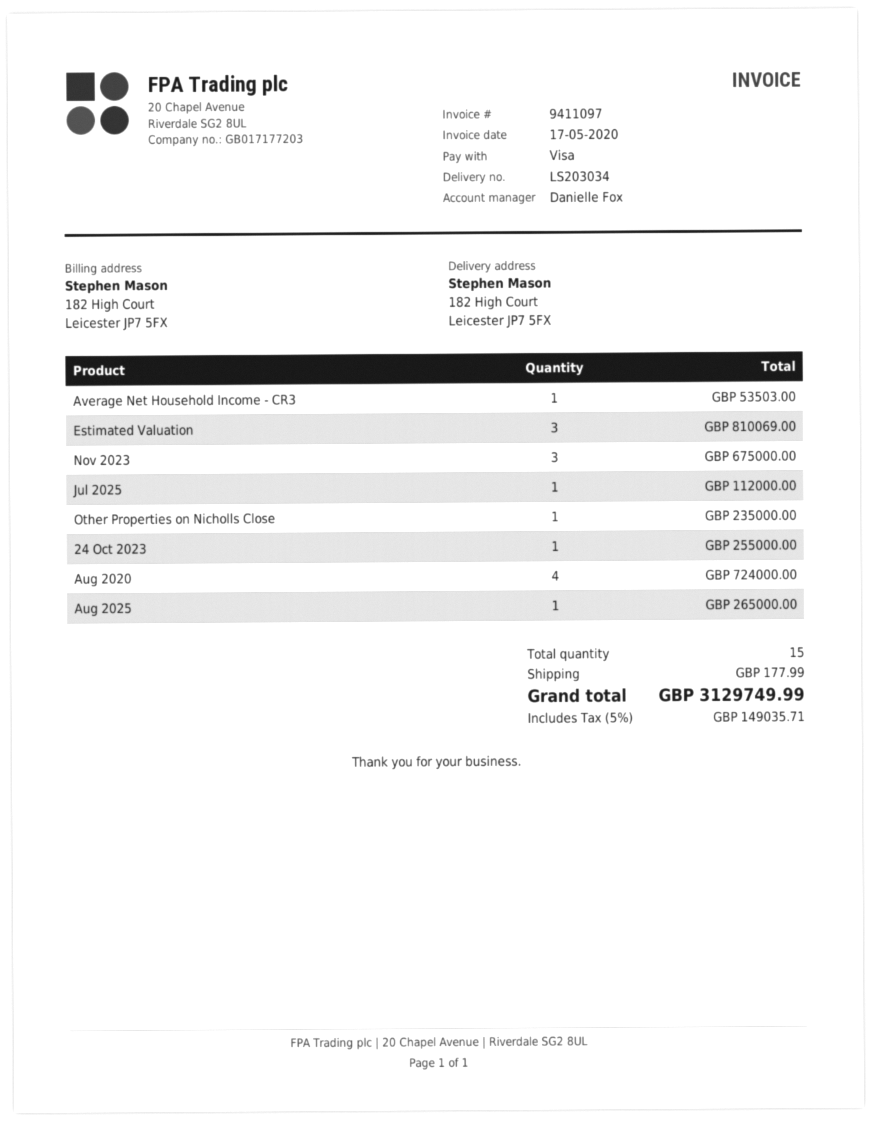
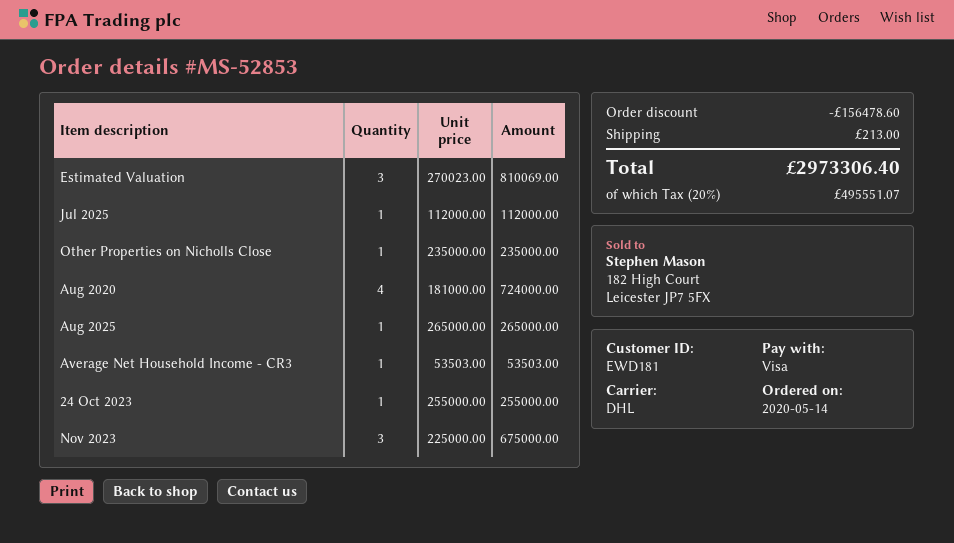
discount: none -> 156478.60
shipping: 177.99 -> 213.00
tax: 5% = 149035.71 -> 20% = 495551.07
total: 3129749.99 -> 2973306.40

